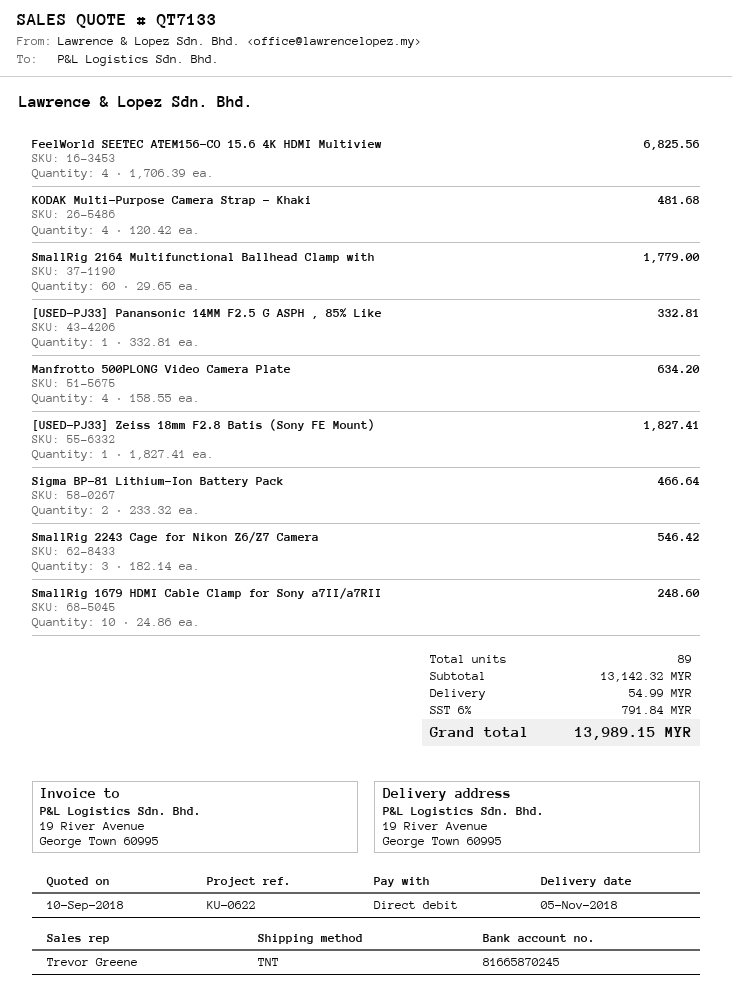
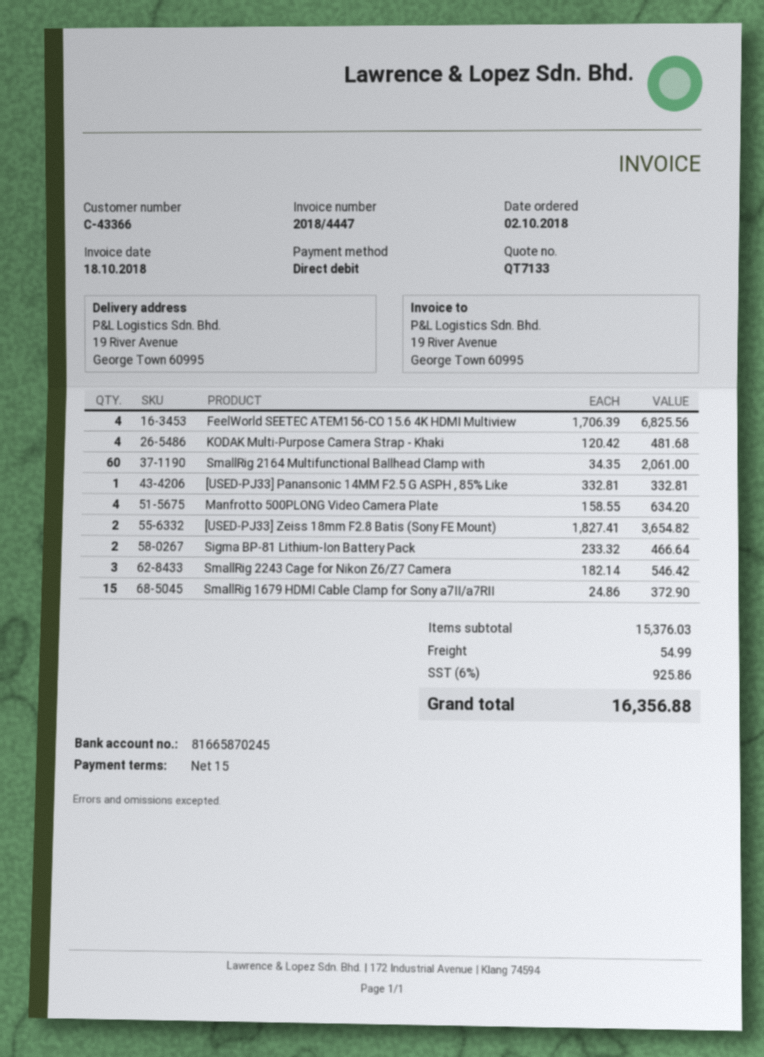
SmallRig 2164 Multifunctional Ballhead Clamp with: 60 x 29.65 = 1779.00 -> 60 x 34.35 = 2061.00
[USED-PJ33] Zeiss 18mm F2.8 Batis (Sony FE Mount): 1 x 1827.41 = 1827.41 -> 2 x 1827.41 = 3654.82
SmallRig 1679 HDMI Cable Clamp for Sony a7II/a7RII: 10 x 24.86 = 248.60 -> 15 x 24.86 = 372.90
subtotal: 13142.32 -> 15376.03
tax: 6% = 791.84 -> 6% = 925.86
total: 13989.15 -> 16356.88

